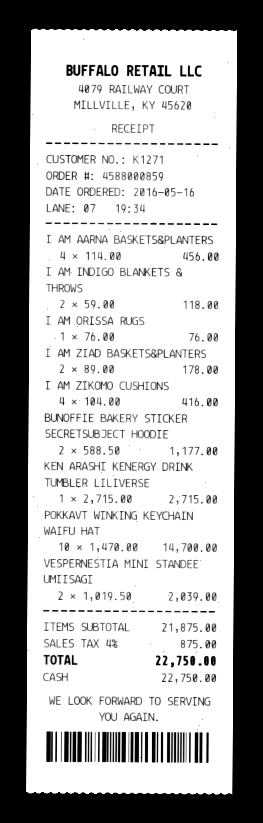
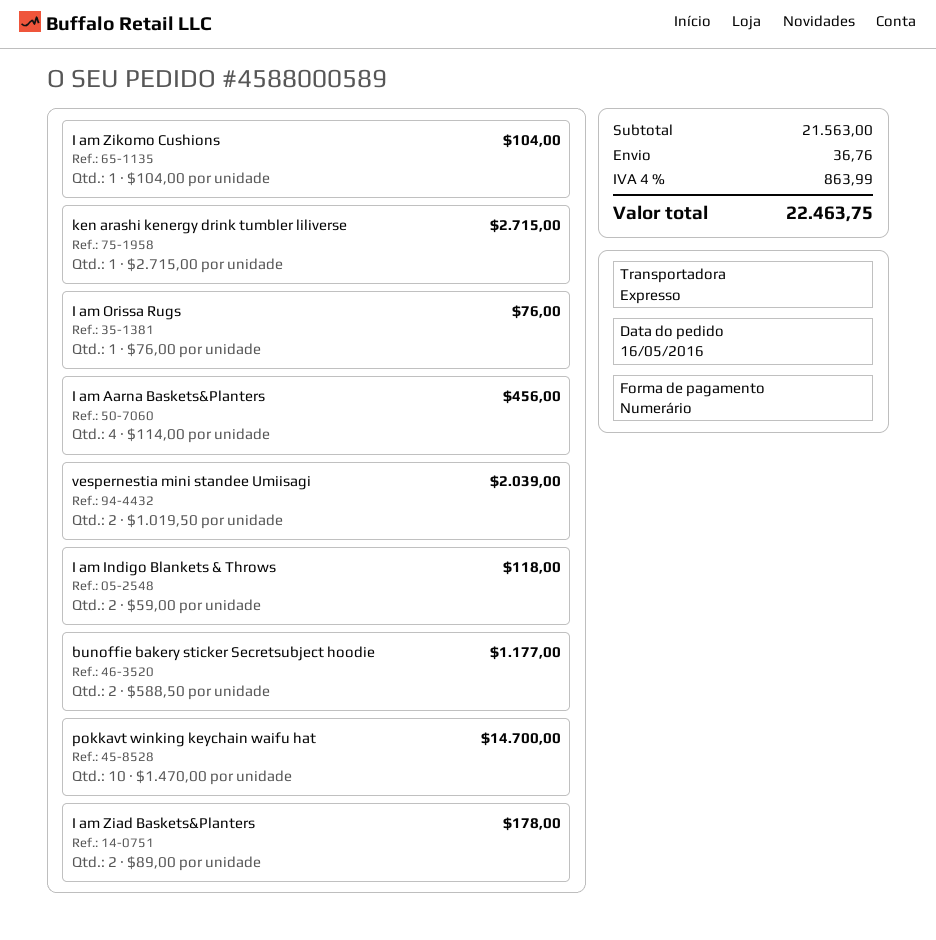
order number: 4588000859 -> 4588000589
I AM ZIKOMO CUSHIONS: 4 x 104.00 = 416.00 -> 1 x 104.00 = 104.00
subtotal: 21875.00 -> 21563.00
shipping: none -> 36.76
tax: 4% = 875.00 -> 4% = 863.99
total: 22750.00 -> 22463.75

